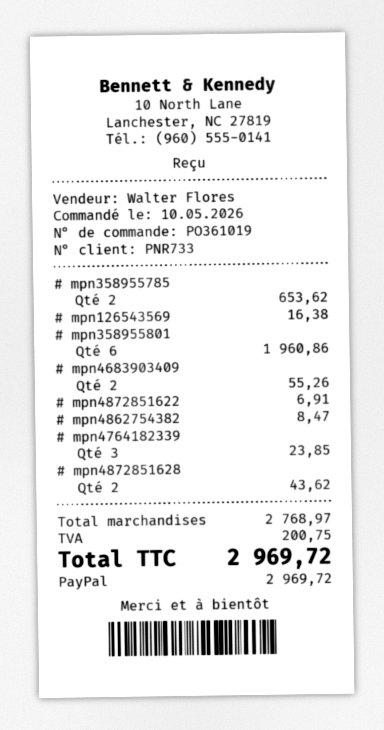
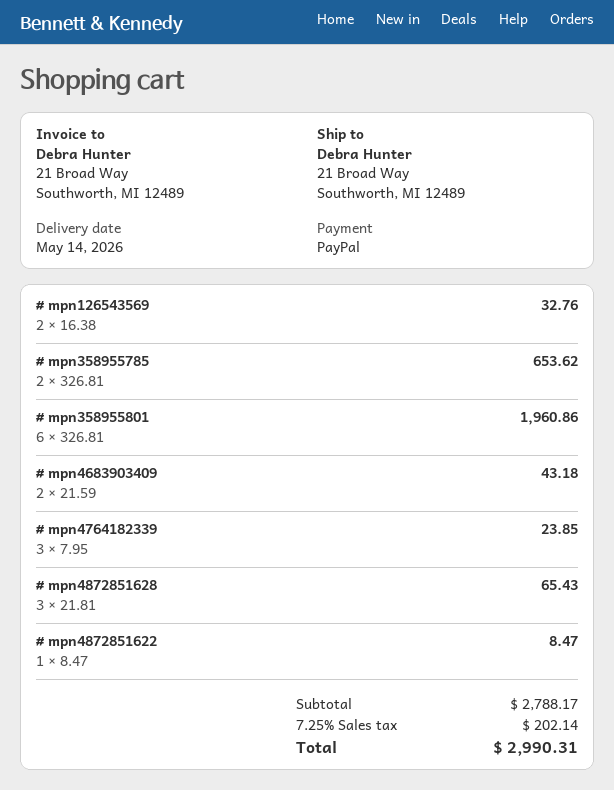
# mpn126543569: 1 for 16.38 -> 2 for 32.76
# mpn4683903409: 2 for 55.26 -> 2 for 43.18
# mpn4872851622: 1 for 6.91 -> 1 for 8.47
# mpn4862754382: 1 for 8.47 -> none
# mpn4872851628: 2 for 43.62 -> 3 for 65.43
subtotal: 2768.97 -> 2788.17
tax: 200.75 -> 202.14
total: 2969.72 -> 2990.31

